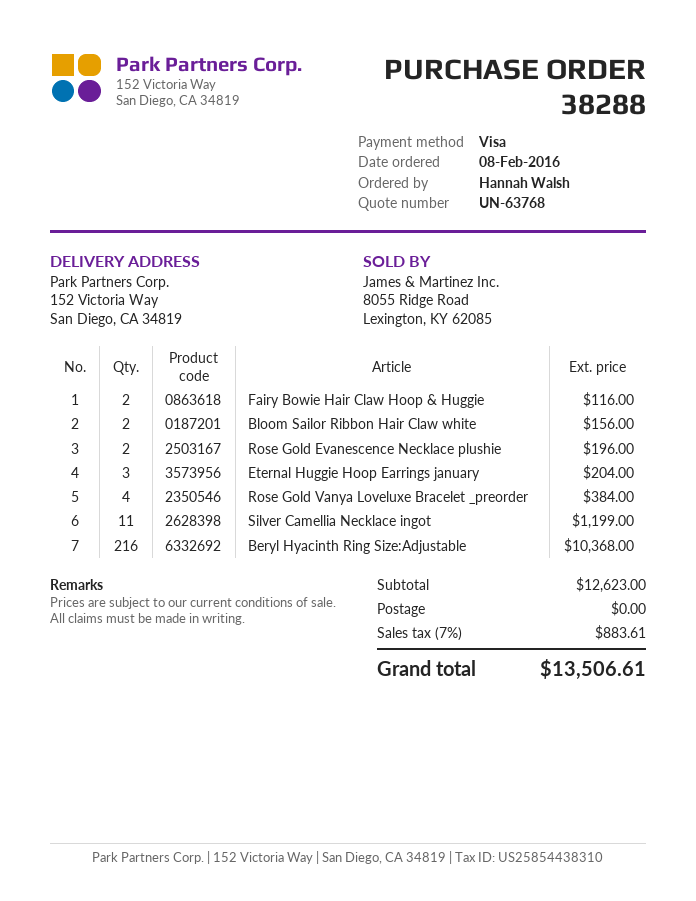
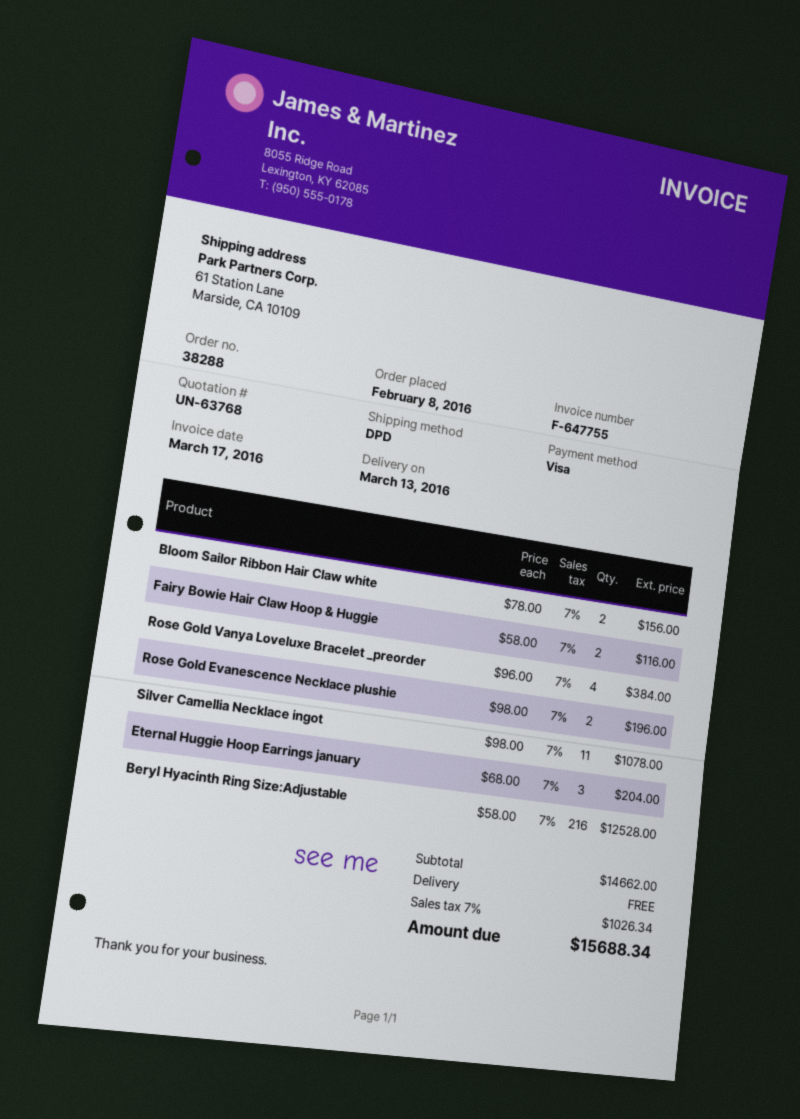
ship to: 152 Victoria Way, San Diego, CA 34819 -> 61 Station Lane, Marside, CA 10109
Silver Camellia Necklace ingot: 11 for 1199.00 -> 11 for 1078.00
Beryl Hyacinth Ring Size:Adjustable: 216 for 10368.00 -> 216 for 12528.00
subtotal: 12623.00 -> 14662.00
tax: 7% = 883.61 -> 7% = 1026.34
total: 13506.61 -> 15688.34

